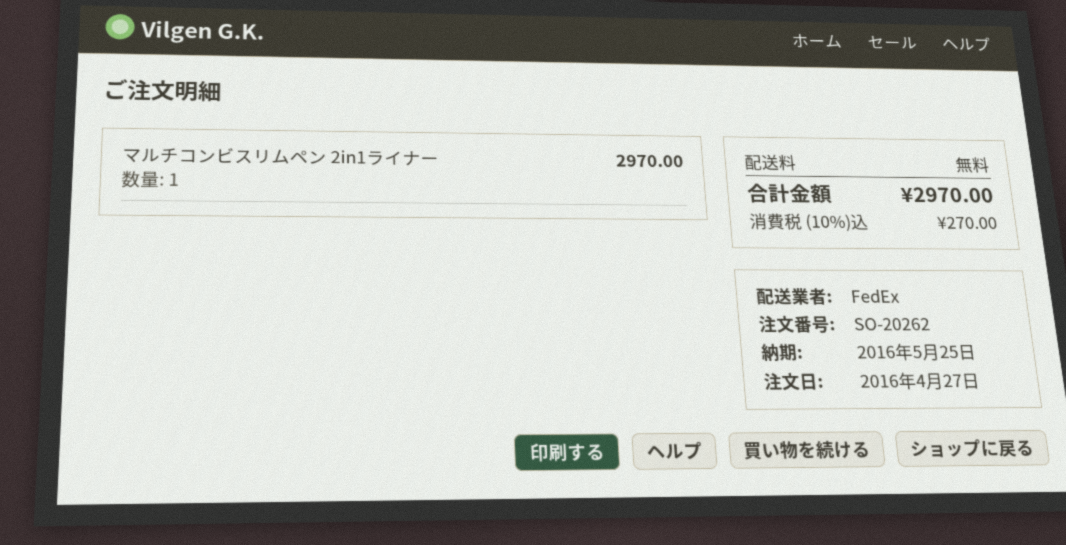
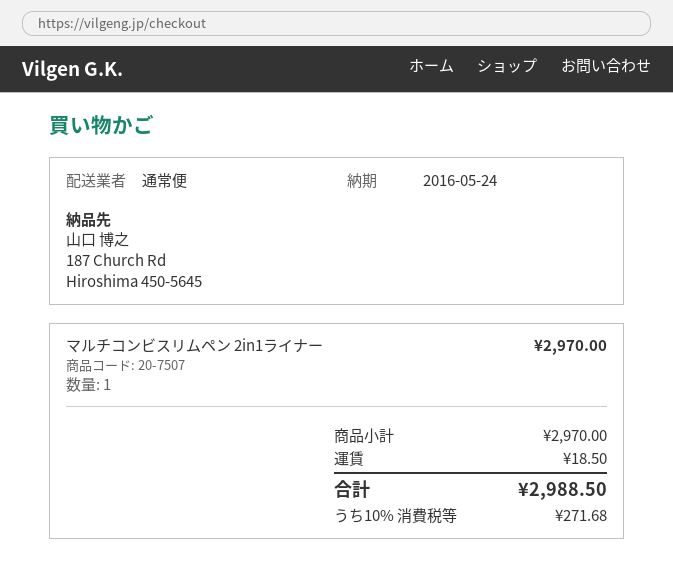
delivery date: 2016-05-25 -> 2016-05-24
shipping method: FedEx -> standard
shipping: 0.00 -> 18.50
tax: 10% = 270.00 -> 10% = 271.68
total: 2970.00 -> 2988.50

